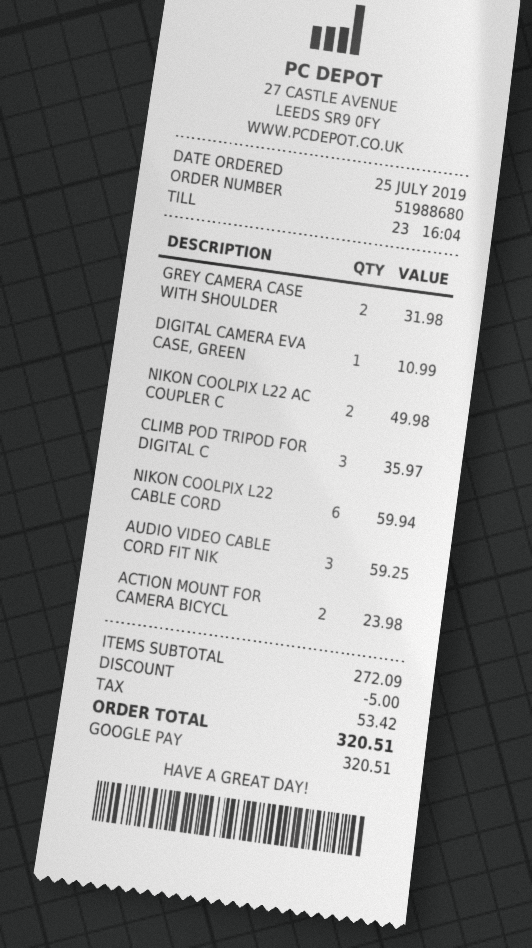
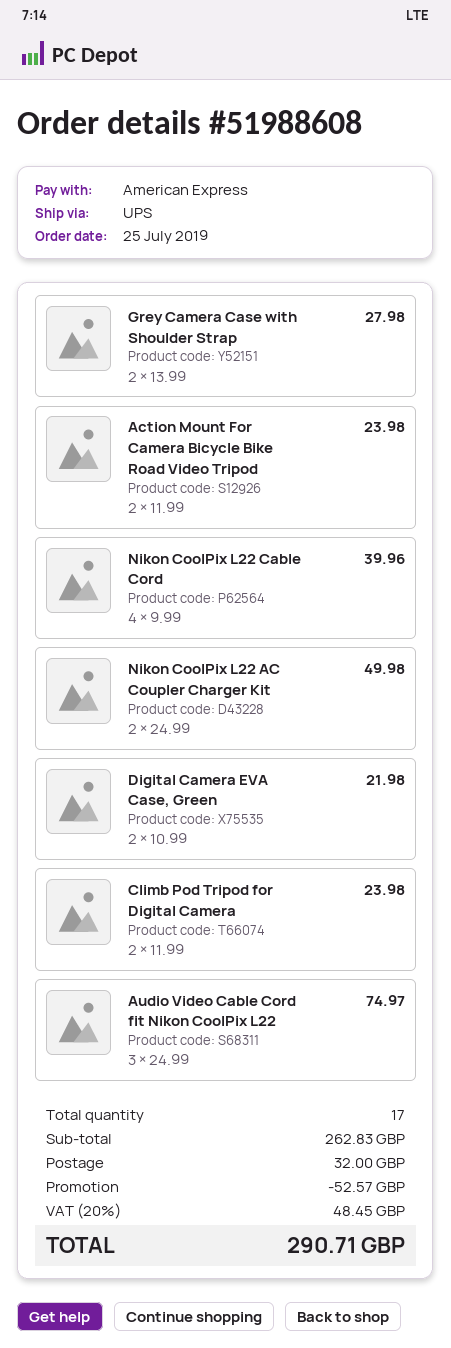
order number: 51988680 -> 51988608
payment method: Google Pay -> American Express
GREY CAMERA CASE WITH SHOULDER: 2 for 31.98 -> 2 for 27.98
DIGITAL CAMERA EVA CASE, GREEN: 1 for 10.99 -> 2 for 21.98
CLIMB POD TRIPOD FOR DIGITAL C: 3 for 35.97 -> 2 for 23.98
NIKON COOLPIX L22 CABLE CORD: 6 for 59.94 -> 4 for 39.96
AUDIO VIDEO CABLE CORD FIT NIK: 3 for 59.25 -> 3 for 74.97
subtotal: 272.09 -> 262.83
discount: 5.00 -> 52.57
shipping: none -> 32.00
tax: 53.42 -> 48.45
total: 320.51 -> 290.71

